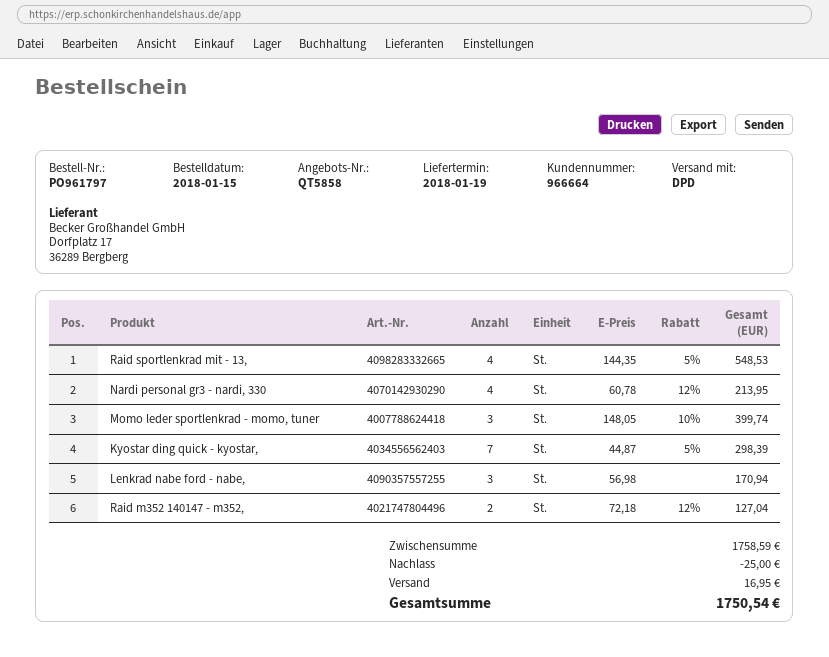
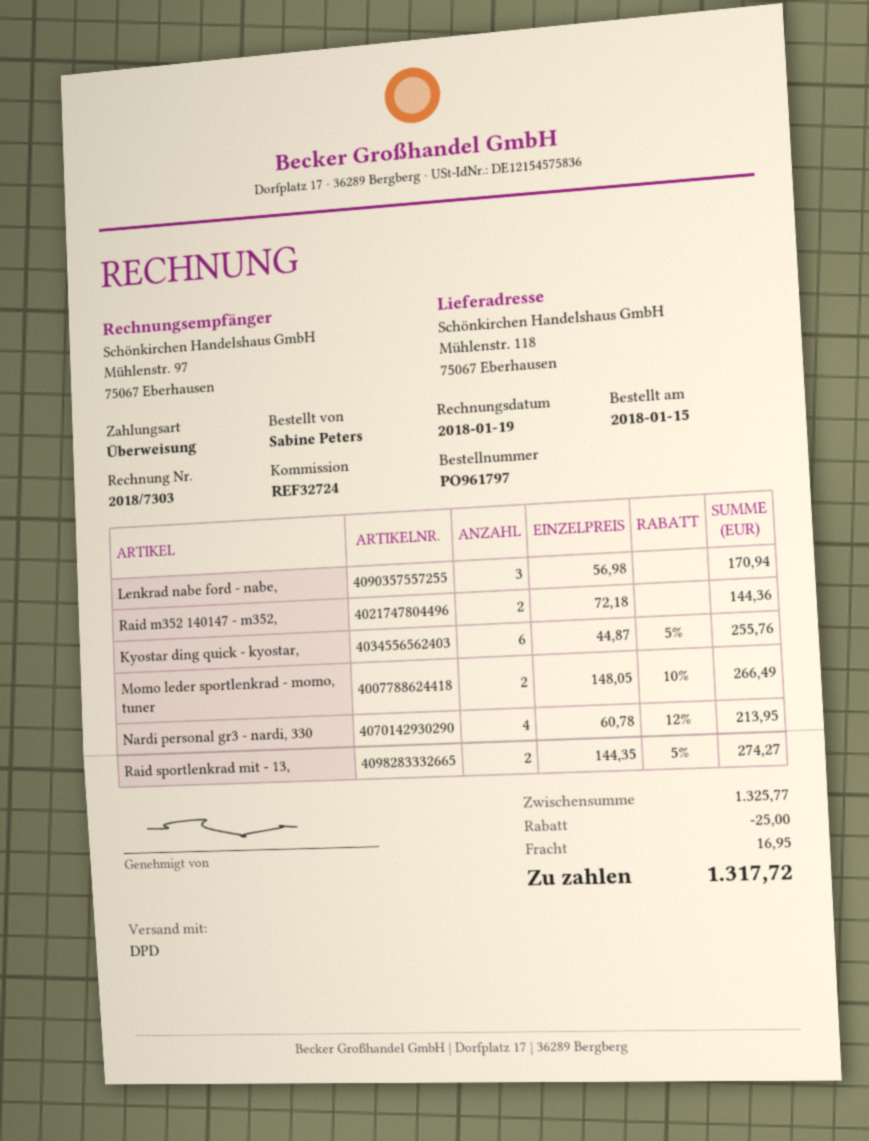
Raid sportlenkrad mit - 13,: 4 x 144.35 - 5% = 548.53 -> 2 x 144.35 - 5% = 274.27
Momo leder sportlenkrad - momo, tuner: 3 x 148.05 - 10% = 399.74 -> 2 x 148.05 - 10% = 266.49
Kyostar ding quick - kyostar,: 7 x 44.87 - 5% = 298.39 -> 6 x 44.87 - 5% = 255.76
Raid m352 140147 - m352,: 2 x 72.18 - 12% = 127.04 -> 2 x 72.18 = 144.36
subtotal: 1758.59 -> 1325.77
total: 1750.54 -> 1317.72

